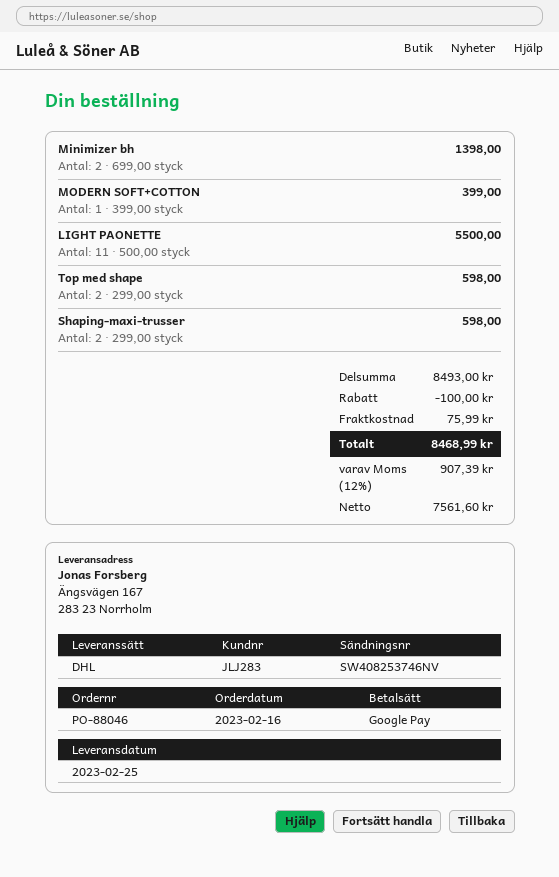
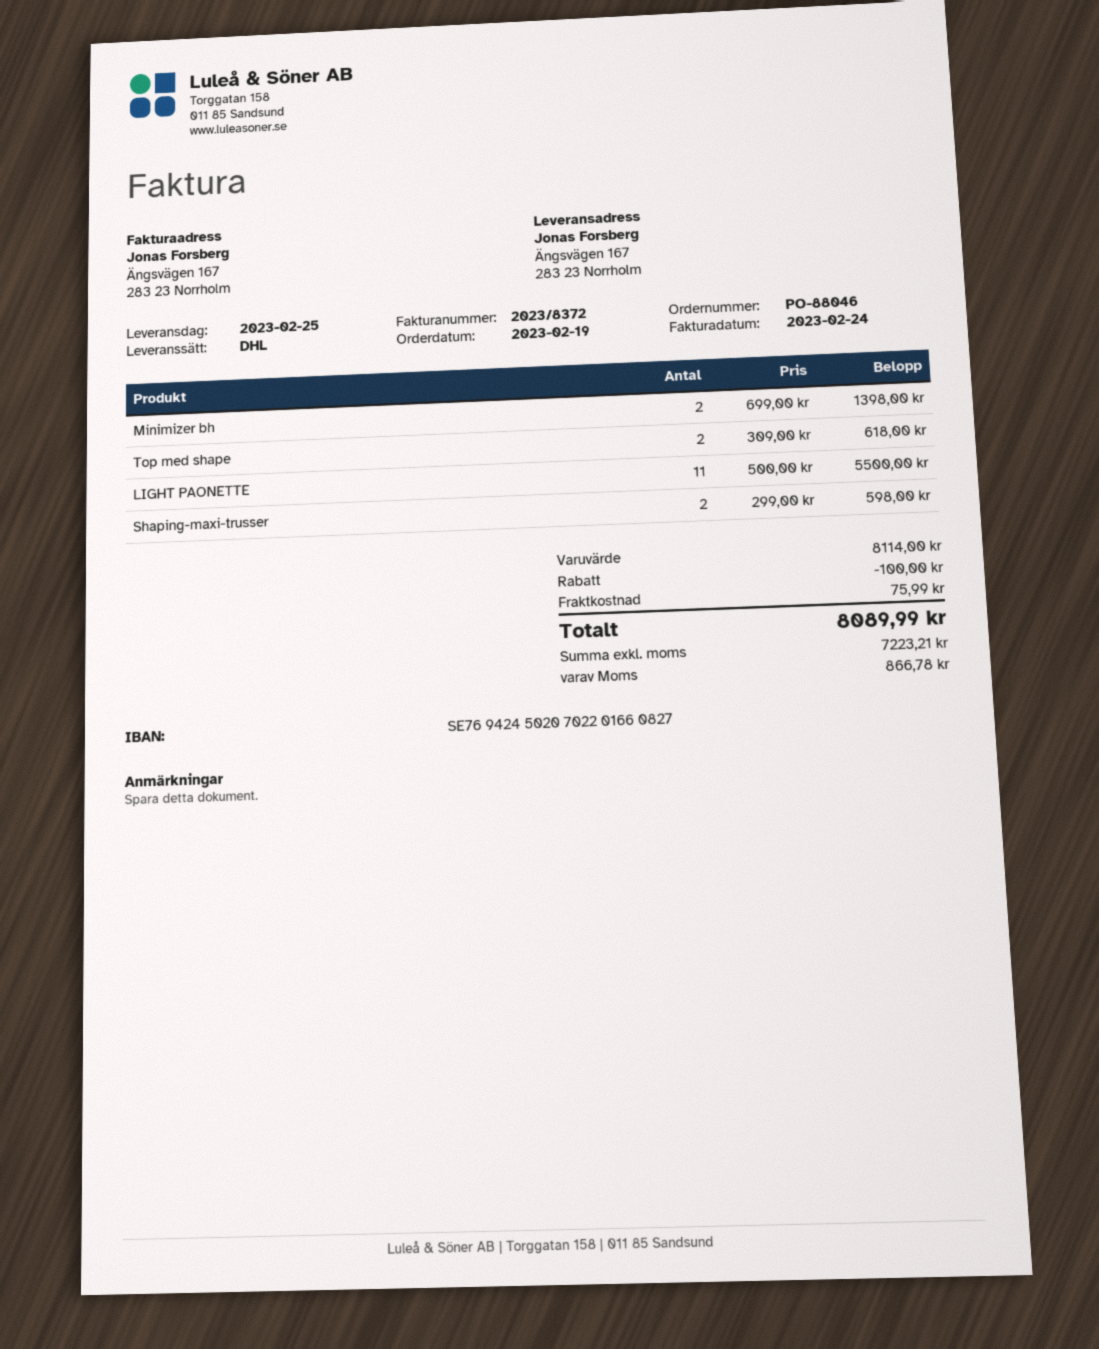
order date: 2023-02-16 -> 2023-02-19
MODERN SOFT+COTTON: 1 x 399.00 = 399.00 -> none
Top med shape: 2 x 299.00 = 598.00 -> 2 x 309.00 = 618.00
subtotal: 8493.00 -> 8114.00
net: 7561.60 -> 7223.21
tax: 907.39 -> 866.78
total: 8468.99 -> 8089.99

